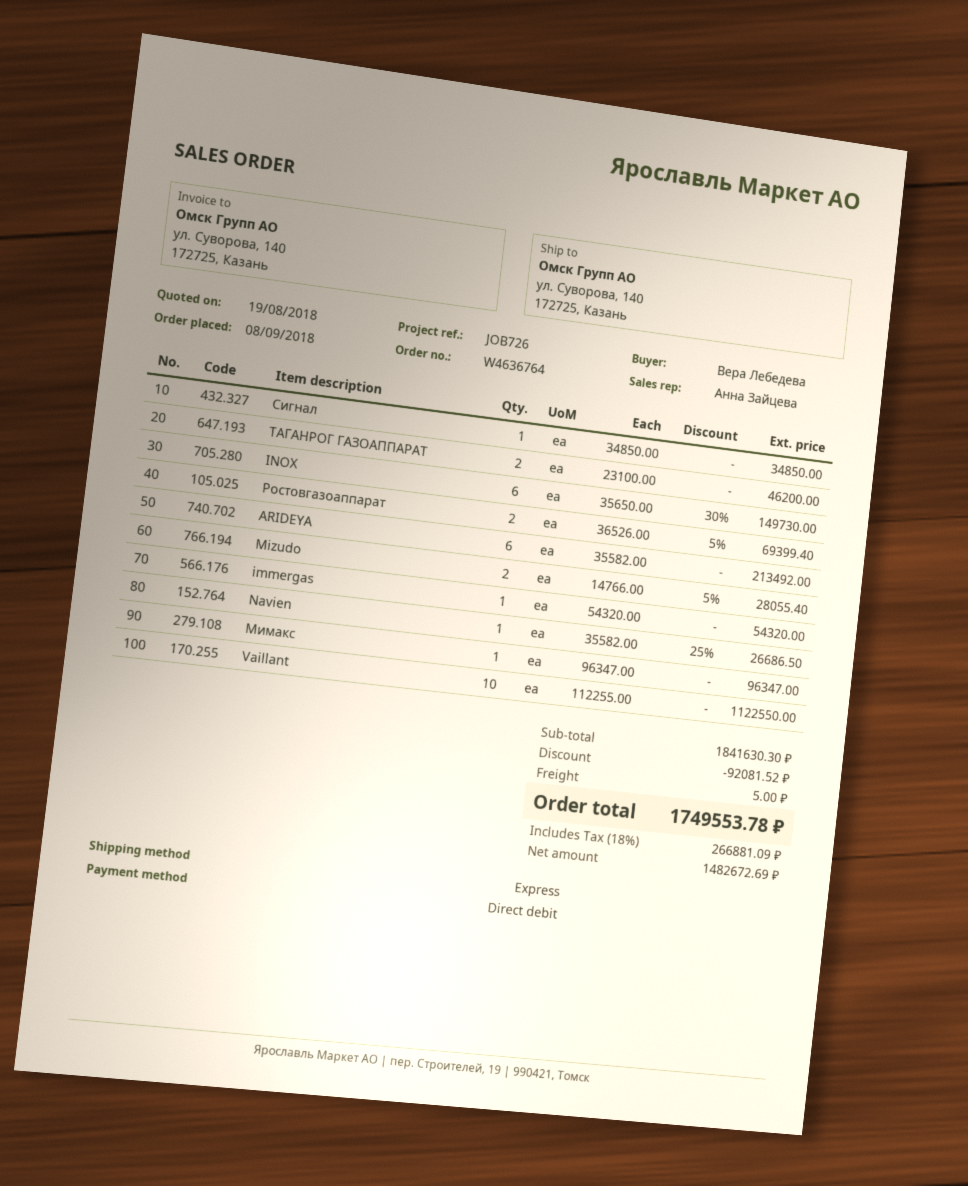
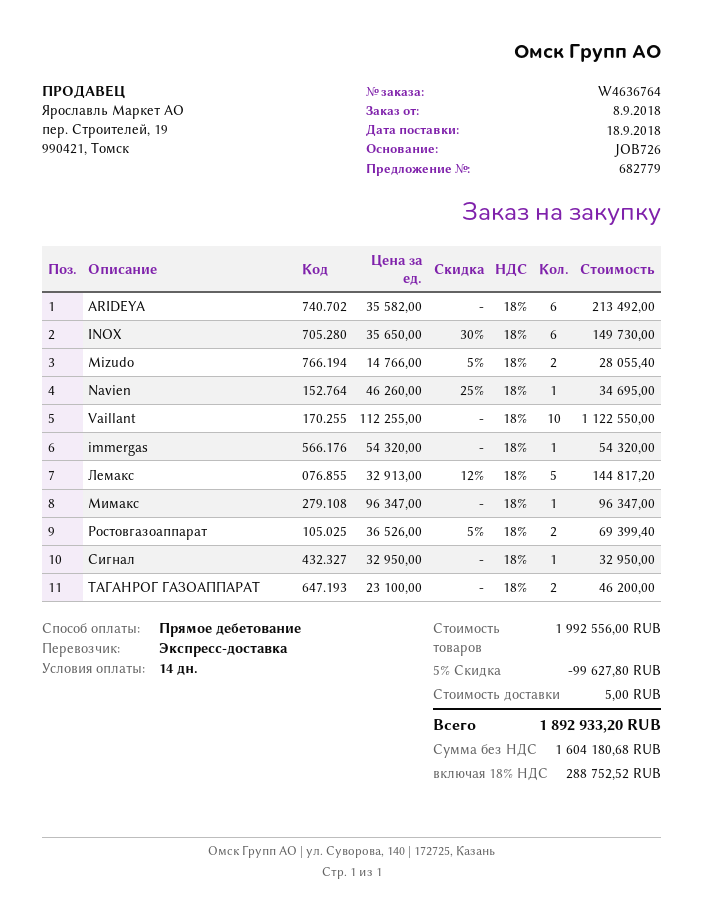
Сигнал: 1 x 34850.00 = 34850.00 -> 1 x 32950.00 = 32950.00
Navien: 1 x 35582.00 - 25% = 26686.50 -> 1 x 46260.00 - 25% = 34695.00
Лемакс: none -> 5 x 32913.00 - 12% = 144817.20
subtotal: 1841630.30 -> 1992556.00
discount: 92081.52 -> 99627.80
net: 1482672.69 -> 1604180.68
tax: 18% = 266881.09 -> 18% = 288752.52
total: 1749553.78 -> 1892933.20

